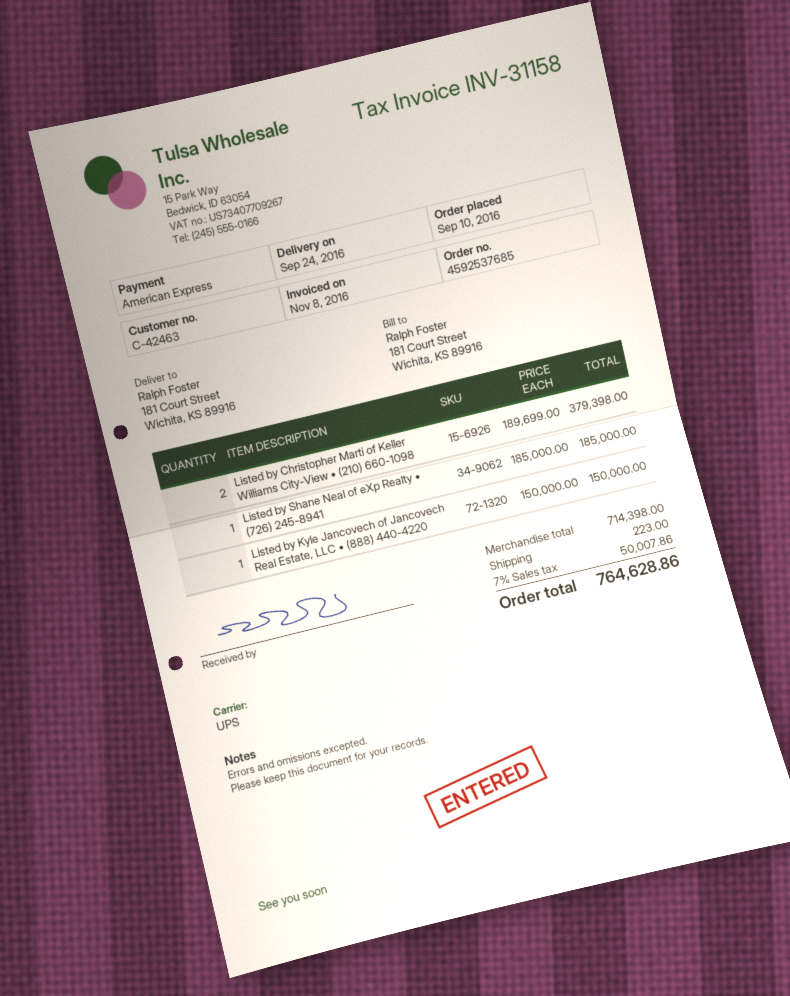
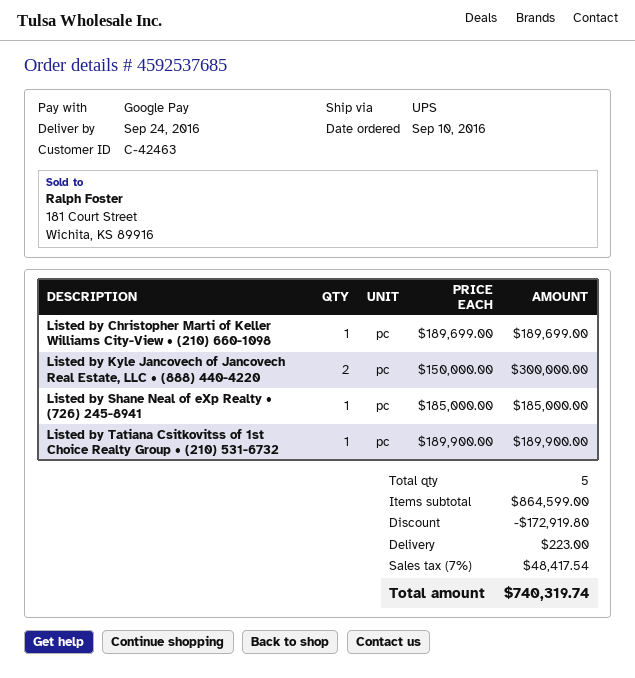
payment method: American Express -> Google Pay
Listed by Christopher Marti of Keller Williams City-View • (210) 660-1098: 2 x 189699.00 = 379398.00 -> 1 x 189699.00 = 189699.00
Listed by Kyle Jancovech of Jancovech Real Estate, LLC • (888) 440-4220: 1 x 150000.00 = 150000.00 -> 2 x 150000.00 = 300000.00
Listed by Tatiana Csitkovitss of 1st Choice Realty Group • (210) 531-6732: none -> 1 x 189900.00 = 189900.00
subtotal: 714398.00 -> 864599.00
discount: none -> 172919.80
tax: 7% = 50007.86 -> 7% = 48417.54
total: 764628.86 -> 740319.74

